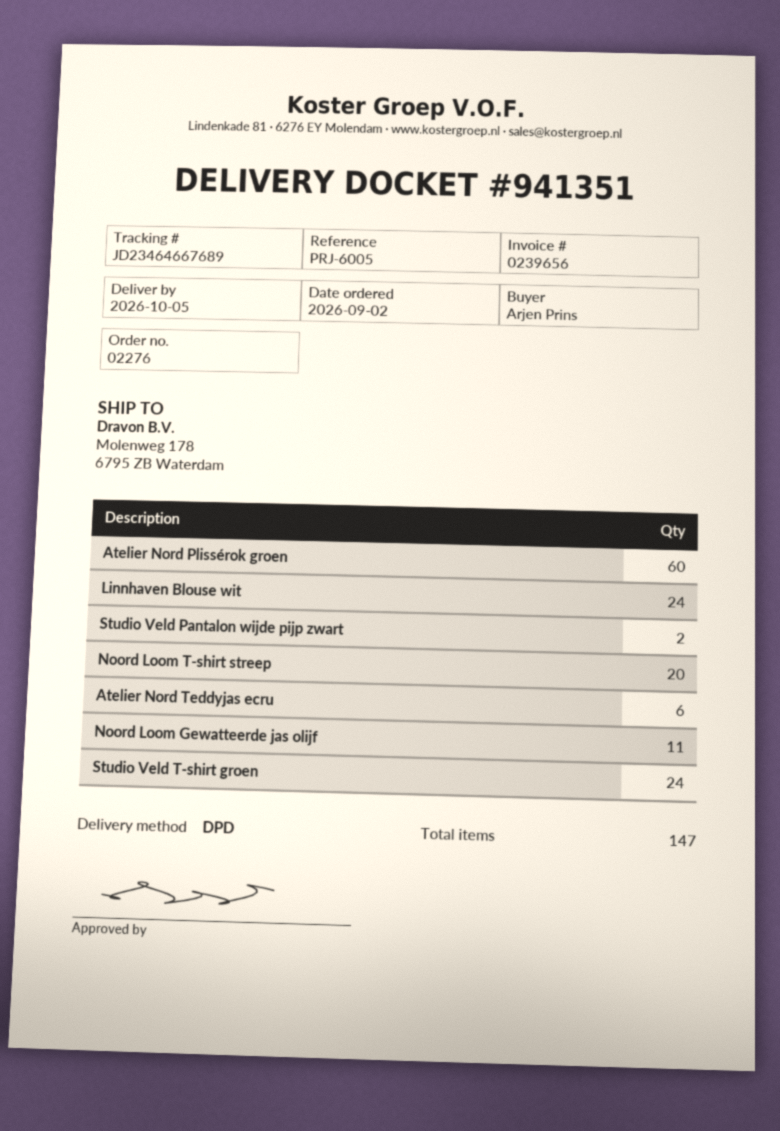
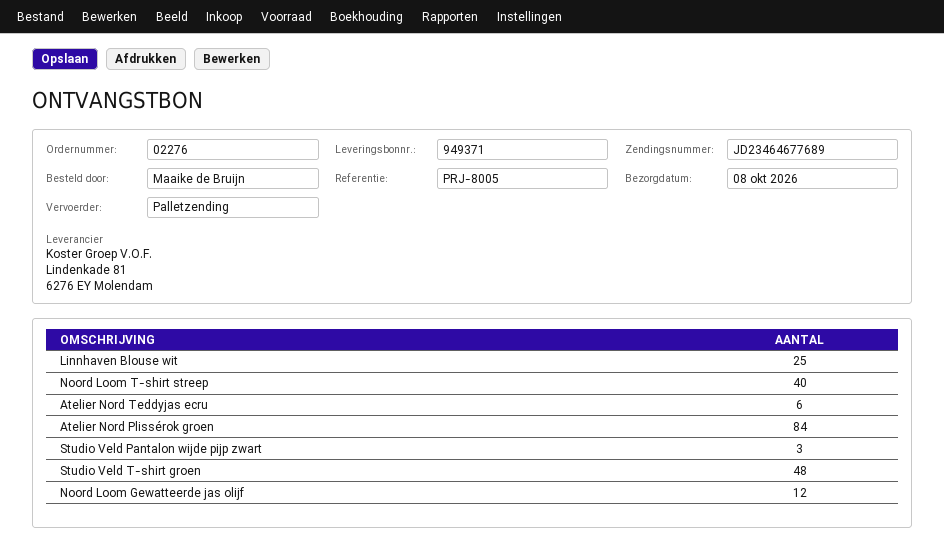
delivery note number: 941351 -> 949371
delivery date: 2026-10-05 -> 2026-10-08
reference: PRJ-6005 -> PRJ-8005
ordered by: Arjen Prins -> Maaike de Bruijn
shipping method: DPD -> pallet freight
tracking number: JD23464667689 -> JD23464677689
Atelier Nord Plissérok groen: 60 -> 84
Linnhaven Blouse wit: 24 -> 25
Studio Veld Pantalon wijde pijp zwart: 2 -> 3
Noord Loom T-shirt streep: 20 -> 40
Noord Loom Gewatteerde jas olijf: 11 -> 12
Studio Veld T-shirt groen: 24 -> 48

